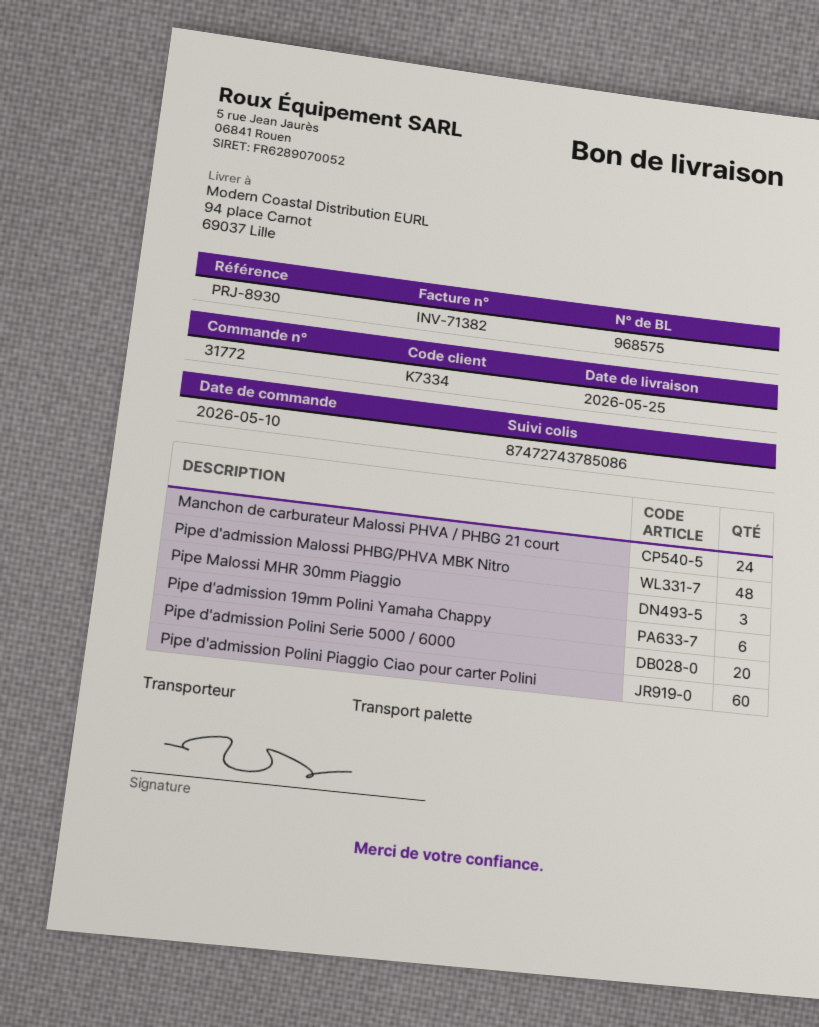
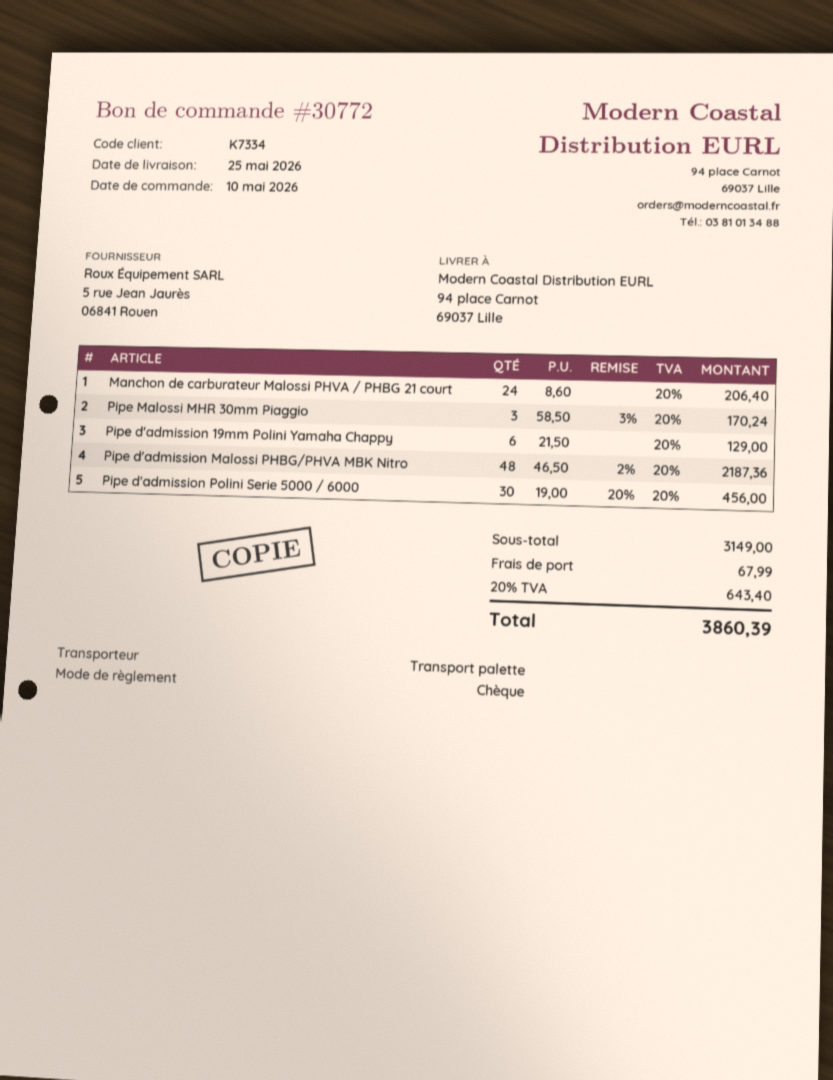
order number: 31772 -> 30772
Pipe d'admission Polini Serie 5000 / 6000: 20 -> 30
Pipe d'admission Polini Piaggio Ciao pour carter Polini: 60 -> none

